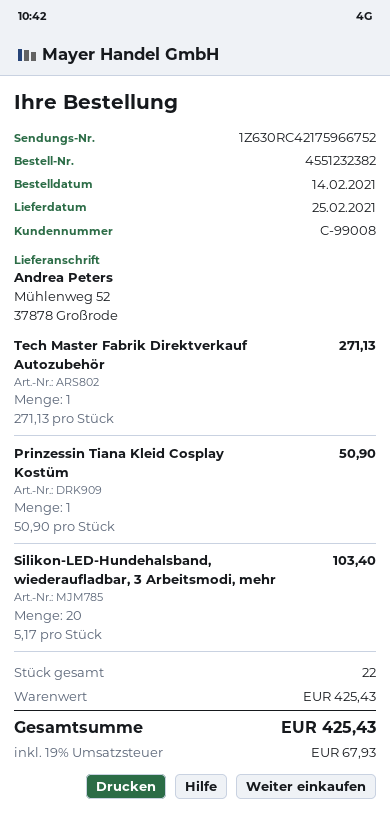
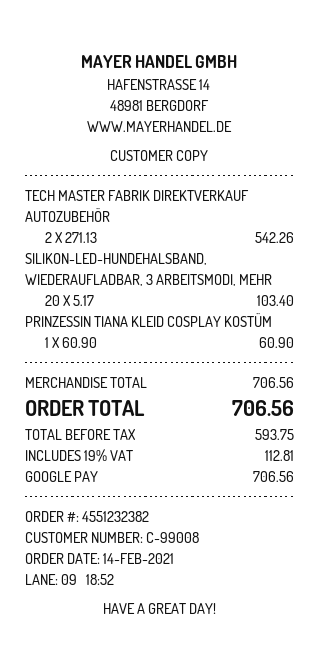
Tech Master Fabrik Direktverkauf Autozubehör: 1 x 271.13 = 271.13 -> 2 x 271.13 = 542.26
Prinzessin Tiana Kleid Cosplay Kostüm: 1 x 50.90 = 50.90 -> 1 x 60.90 = 60.90
subtotal: 425.43 -> 706.56
tax: 19% = 67.93 -> 19% = 112.81
total: 425.43 -> 706.56

